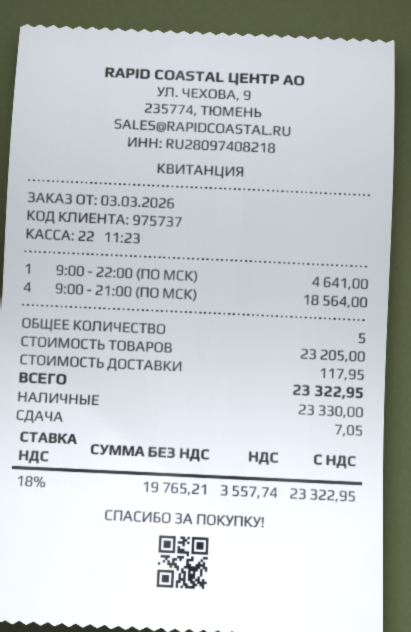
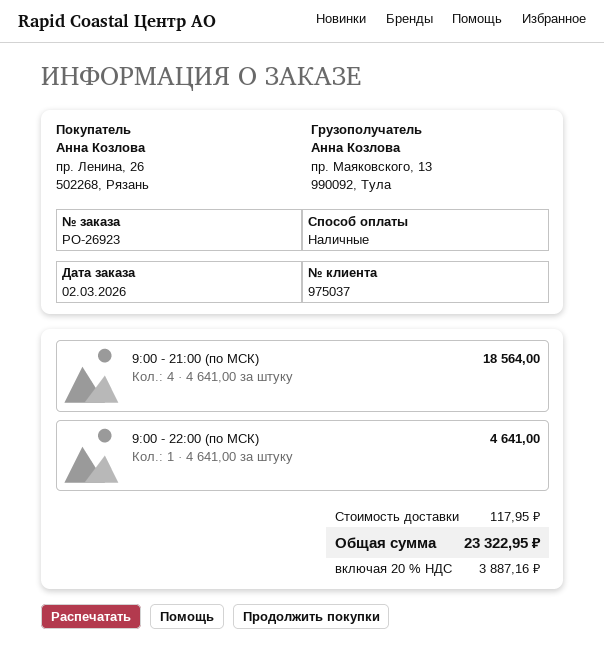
order date: 2026-03-03 -> 2026-03-02
customer number: 975737 -> 975037
tax: 18% = 3557.74 -> 20% = 3887.16

